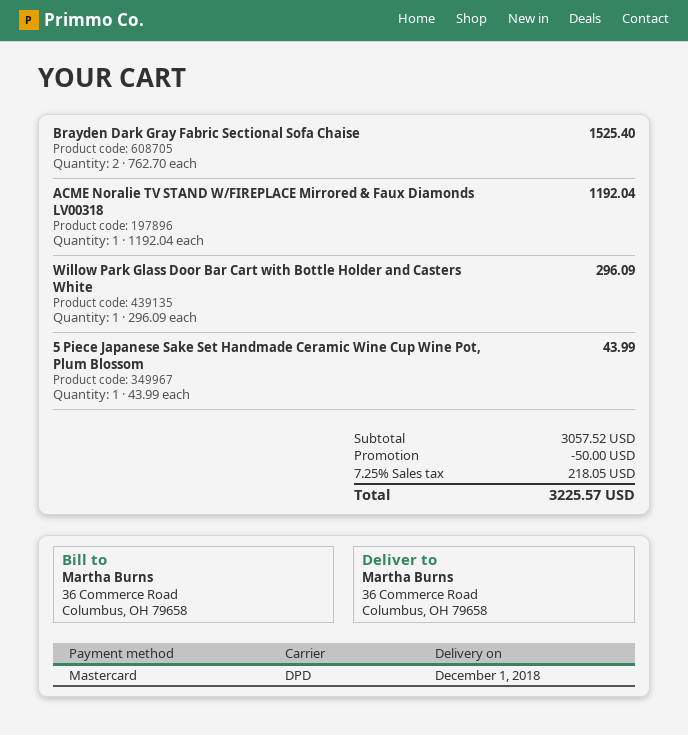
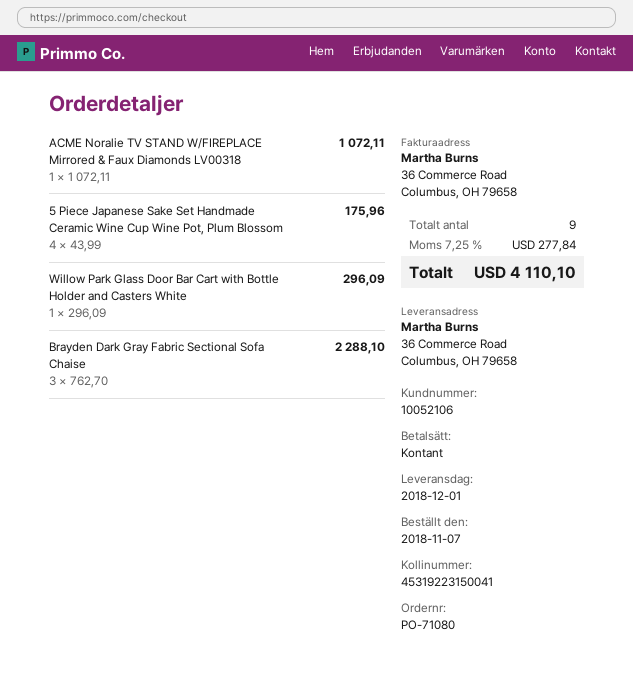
payment method: Mastercard -> cash
Brayden Dark Gray Fabric Sectional Sofa Chaise: 2 x 762.70 = 1525.40 -> 3 x 762.70 = 2288.10
ACME Noralie TV STAND W/FIREPLACE Mirrored & Faux Diamonds LV00318: 1 x 1192.04 = 1192.04 -> 1 x 1072.11 = 1072.11
5 Piece Japanese Sake Set Handmade Ceramic Wine Cup Wine Pot, Plum Blossom: 1 x 43.99 = 43.99 -> 4 x 43.99 = 175.96
discount: 50.00 -> none
tax: 7.25% = 218.05 -> 7.25% = 277.84
total: 3225.57 -> 4110.10

